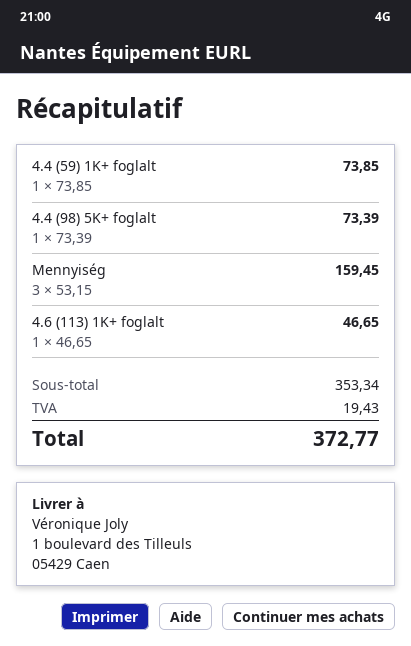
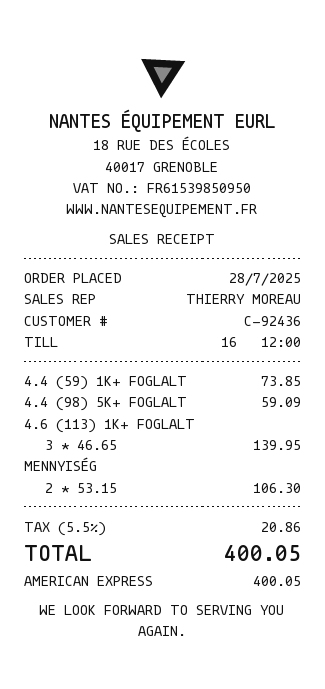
4.4 (98) 5K+ foglalt: 1 x 73.39 = 73.39 -> 1 x 59.09 = 59.09
Mennyiség: 3 x 53.15 = 159.45 -> 2 x 53.15 = 106.30
4.6 (113) 1K+ foglalt: 1 x 46.65 = 46.65 -> 3 x 46.65 = 139.95
tax: 19.43 -> 20.86
total: 372.77 -> 400.05

